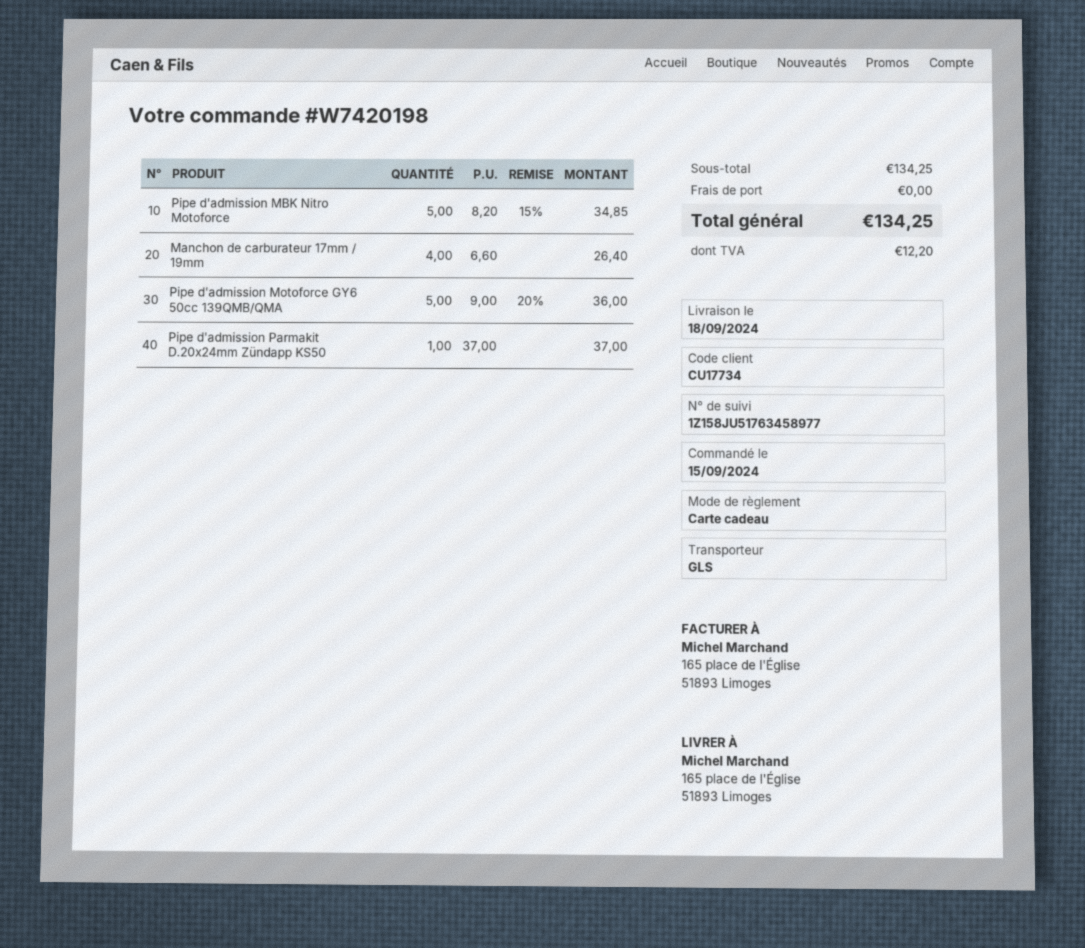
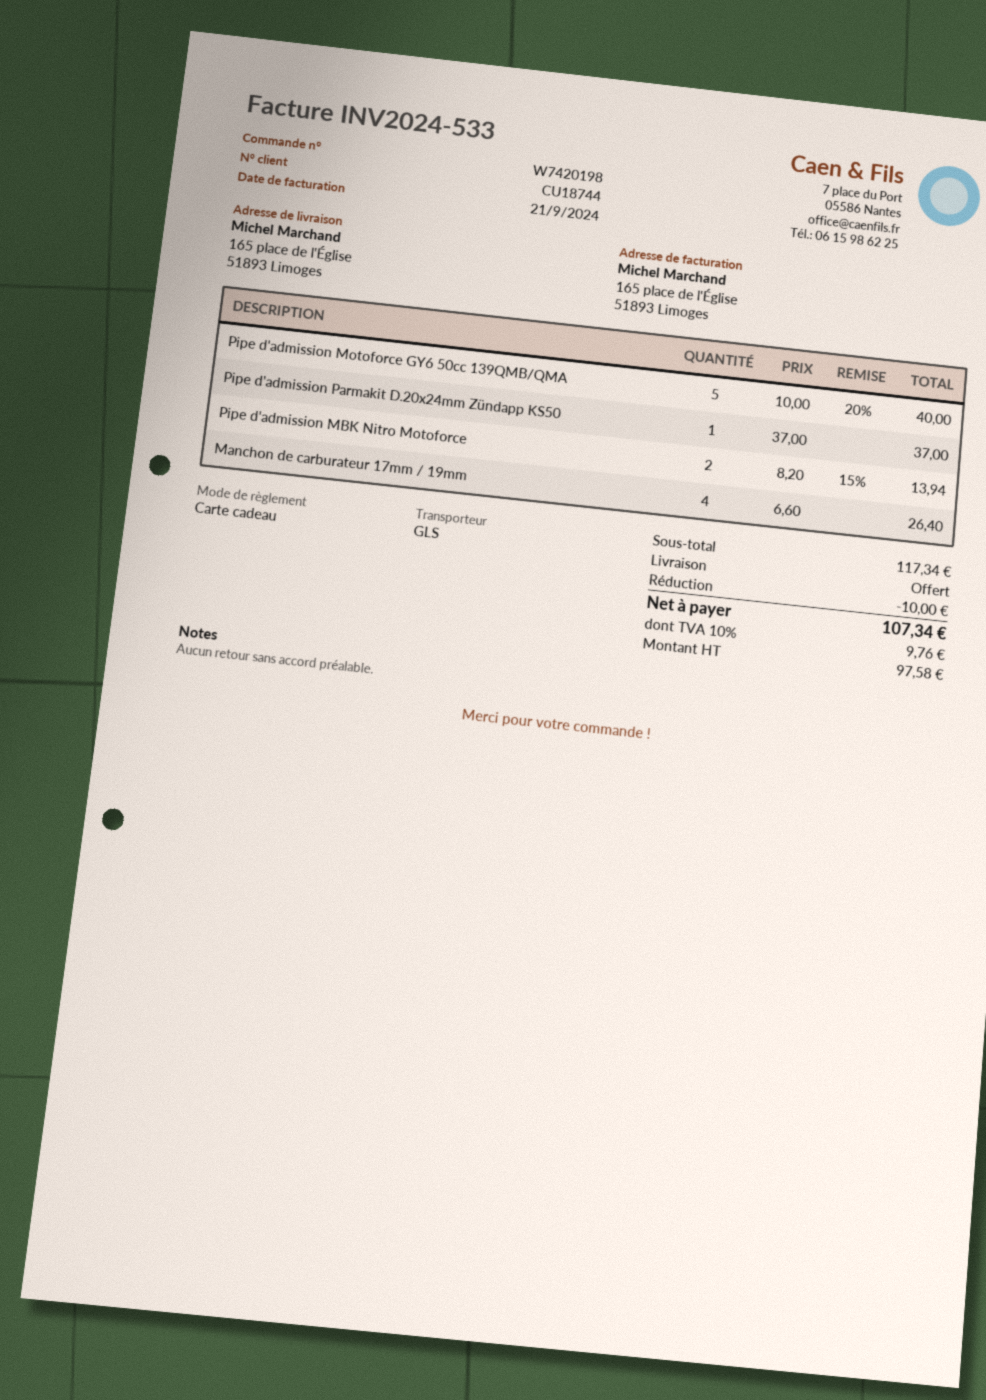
customer number: CU17734 -> CU18744
Pipe d'admission MBK Nitro Motoforce: 5 x 8.20 - 15% = 34.85 -> 2 x 8.20 - 15% = 13.94
Pipe d'admission Motoforce GY6 50cc 139QMB/QMA: 5 x 9.00 - 20% = 36.00 -> 5 x 10.00 - 20% = 40.00
subtotal: 134.25 -> 117.34
discount: none -> 10.00
tax: 12.20 -> 9.76
total: 134.25 -> 107.34

